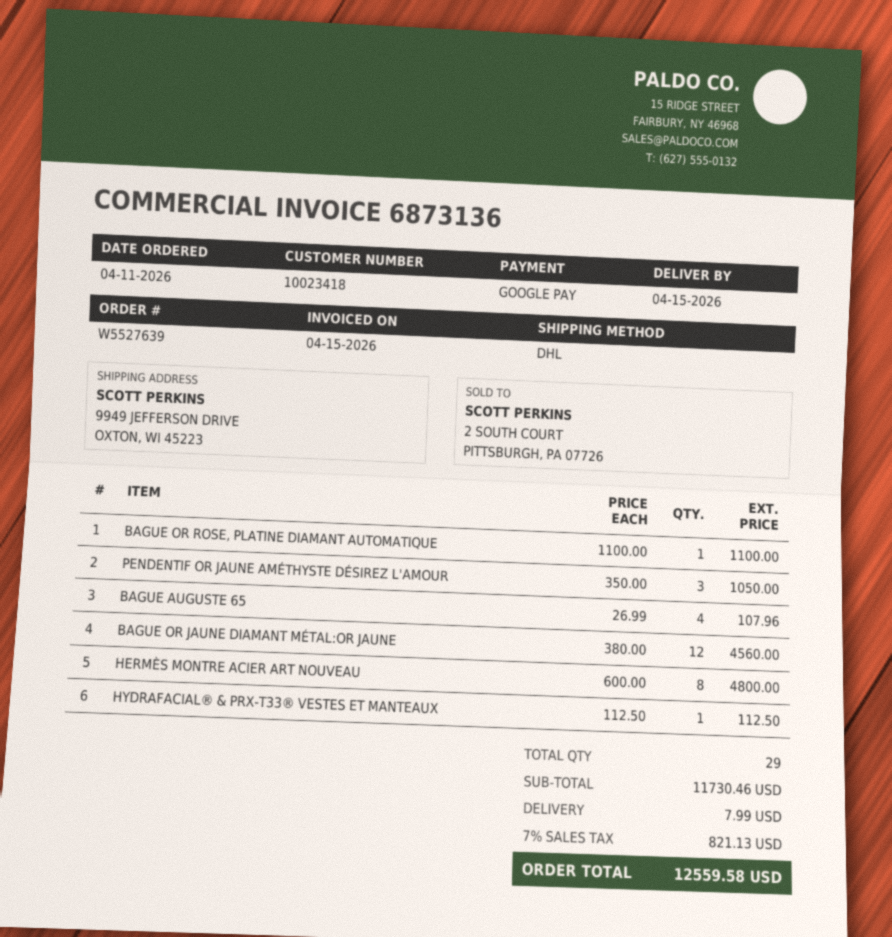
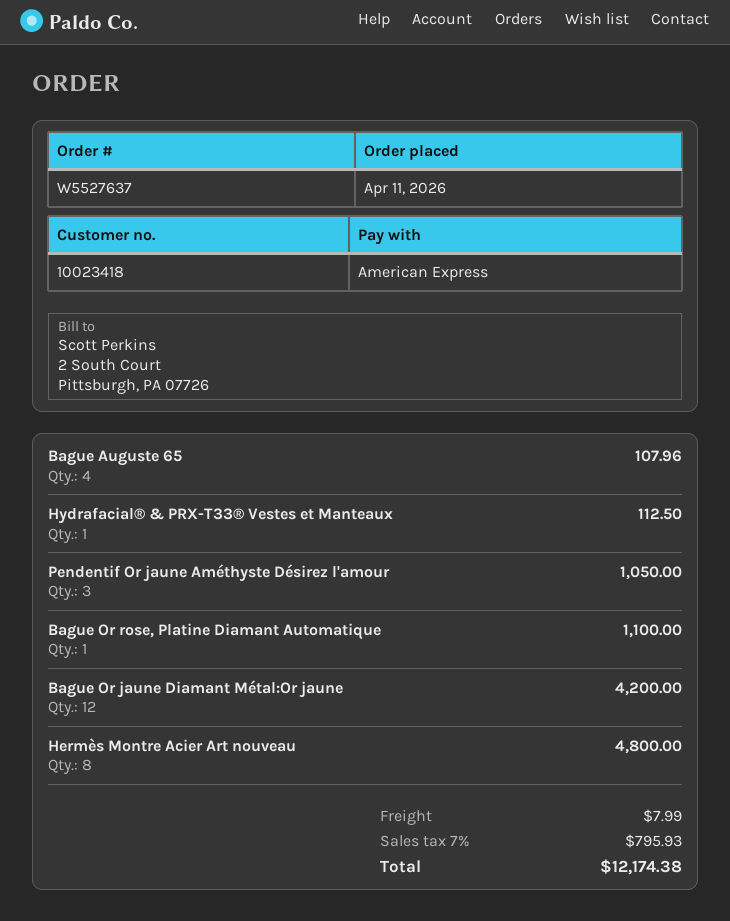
order number: W5527639 -> W5527637
payment method: Google Pay -> American Express
BAGUE OR JAUNE DIAMANT MÉTAL:OR JAUNE: 12 for 4560.00 -> 12 for 4200.00
tax: 7% = 821.13 -> 7% = 795.93
total: 12559.58 -> 12174.38

